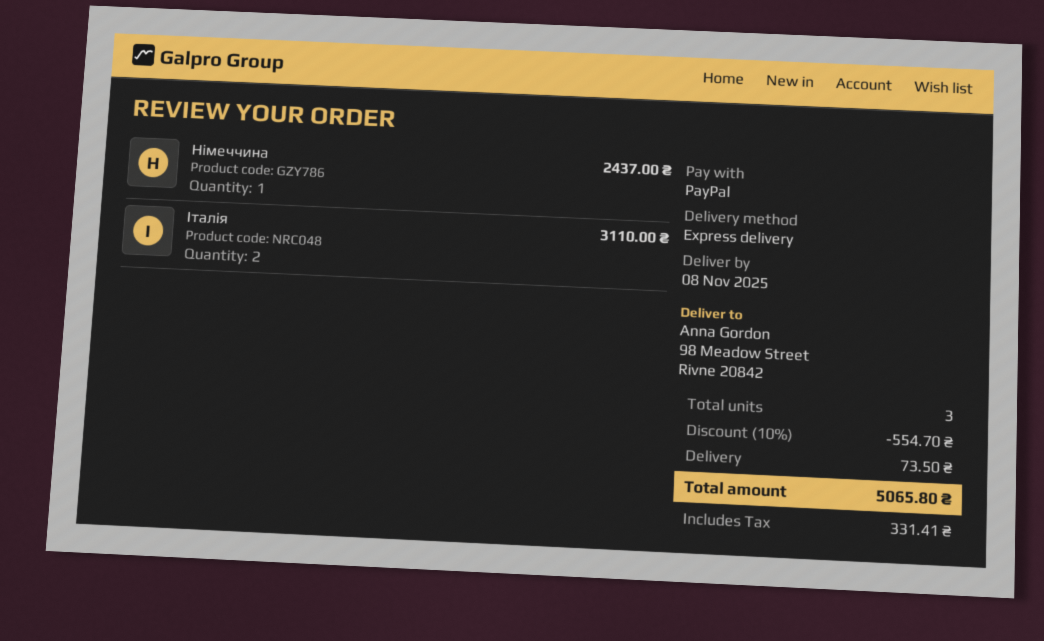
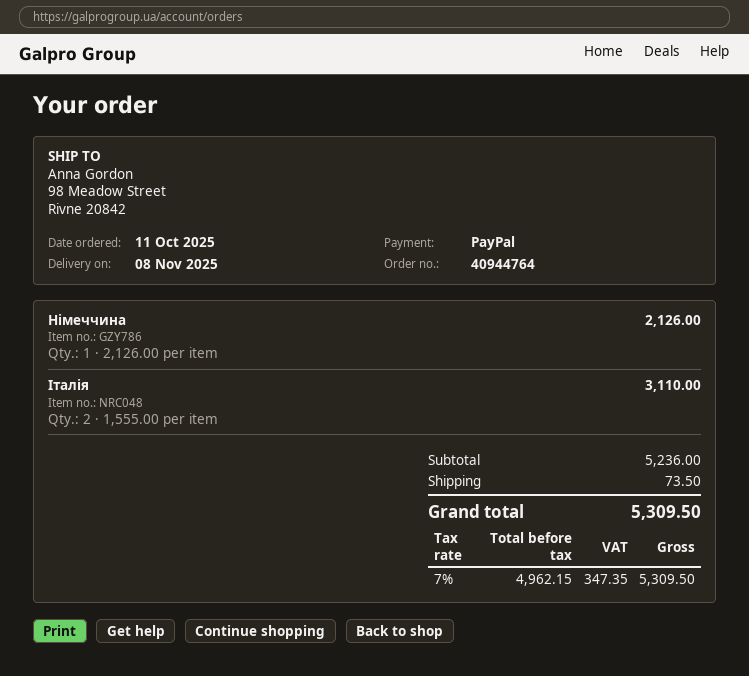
Німеччина: 1 for 2437.00 -> 1 for 2126.00
discount: 10% = 554.70 -> none
tax: 331.41 -> 347.35
total: 5065.80 -> 5309.50

